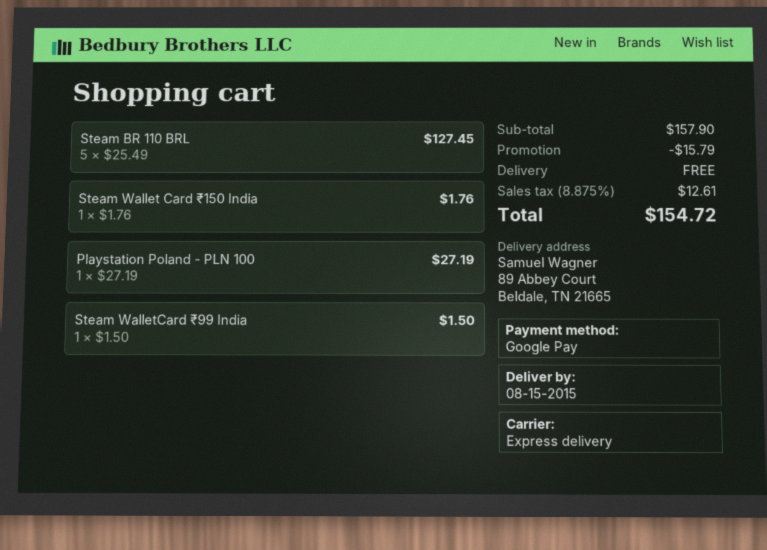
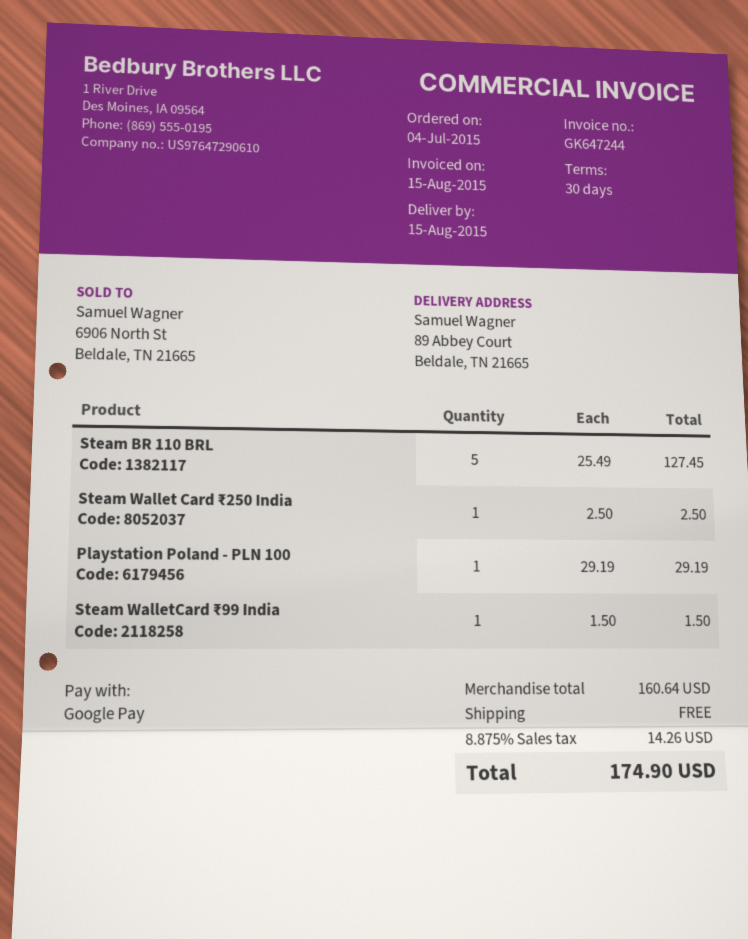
Steam Wallet Card ₹150 India: 1 x 1.76 = 1.76 -> none
Playstation Poland - PLN 100: 1 x 27.19 = 27.19 -> 1 x 29.19 = 29.19
Steam Wallet Card ₹250 India: none -> 1 x 2.50 = 2.50
subtotal: 157.90 -> 160.64
discount: 15.79 -> none
tax: 8.875% = 12.61 -> 8.875% = 14.26
total: 154.72 -> 174.90

